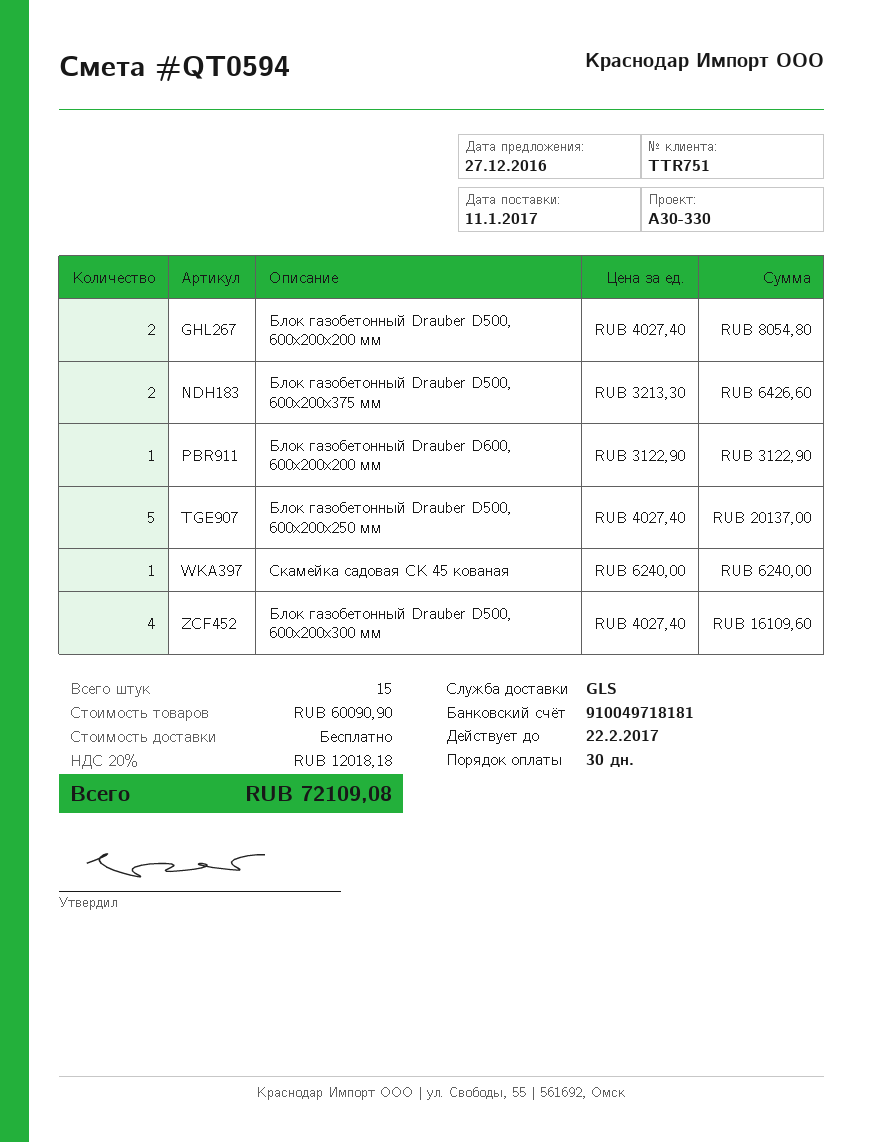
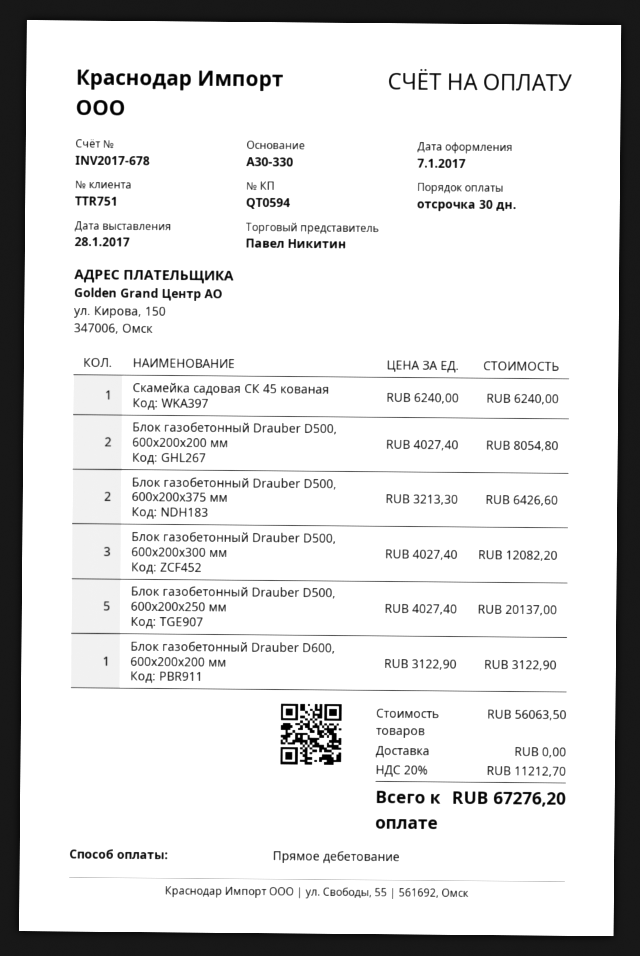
Блок газобетонный Drauber D500, 600х200х300 мм: 4 x 4027.40 = 16109.60 -> 3 x 4027.40 = 12082.20
subtotal: 60090.90 -> 56063.50
tax: 20% = 12018.18 -> 20% = 11212.70
total: 72109.08 -> 67276.20

